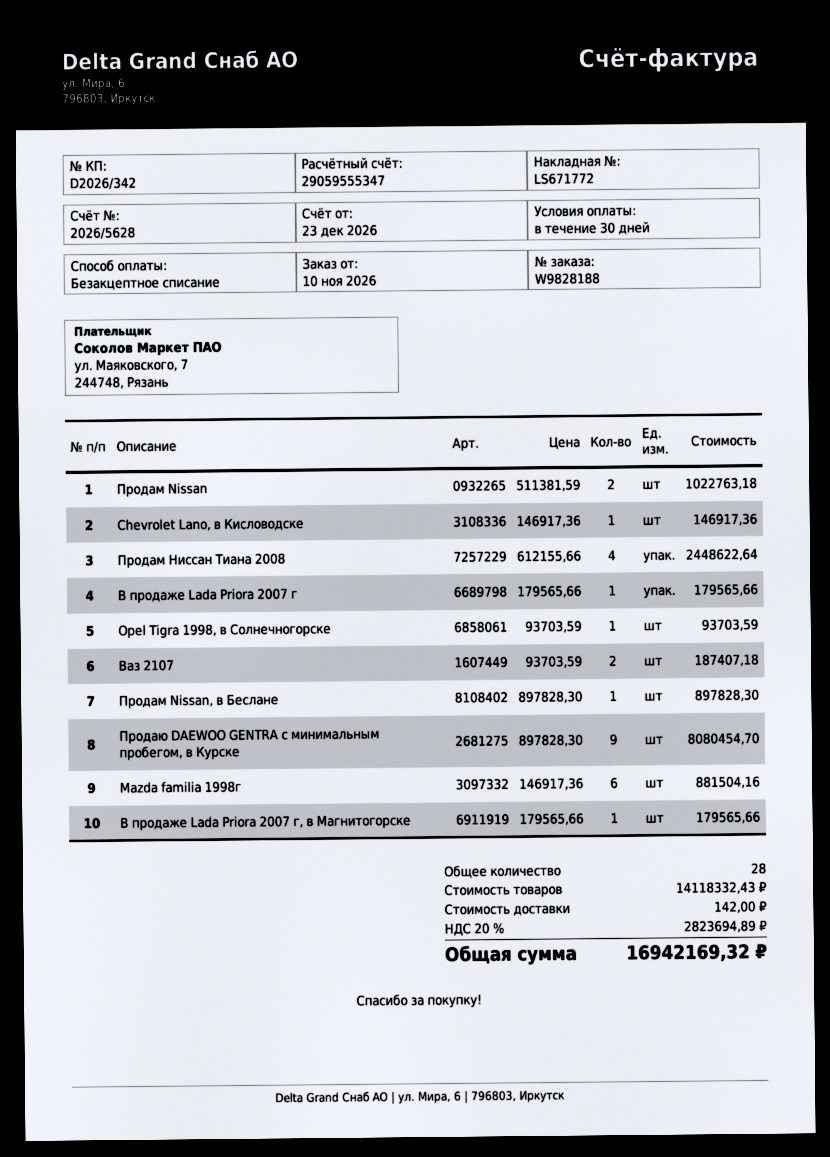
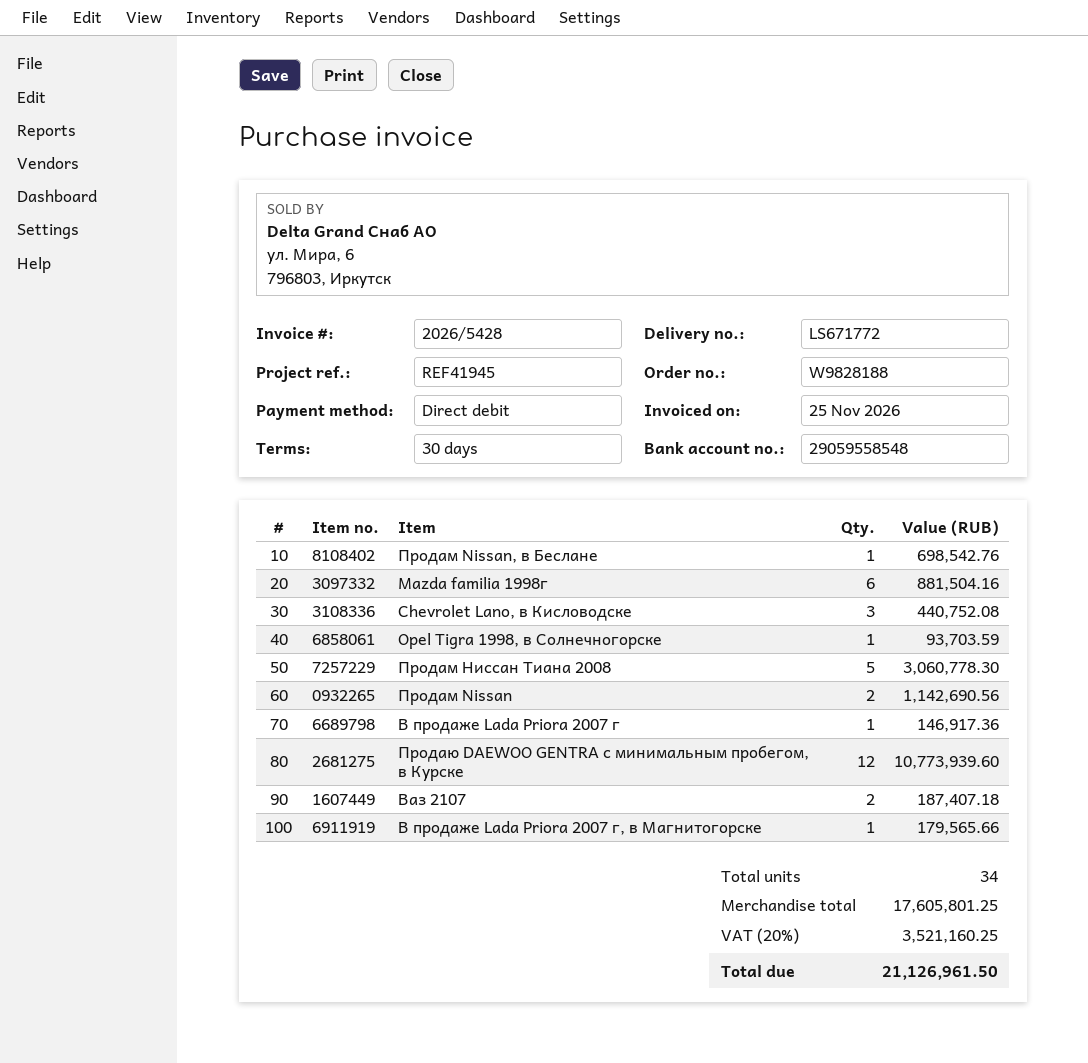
invoice number: 2026/5628 -> 2026/5428
invoice date: 2026-12-23 -> 2026-11-25
bank account: 29059555347 -> 29059558548
Продам Nissan: 2 for 1022763.18 -> 2 for 1142690.56
Chevrolet Lano, в Кисловодске: 1 for 146917.36 -> 3 for 440752.08
Продам Ниссан Тиана 2008: 4 for 2448622.64 -> 5 for 3060778.30
В продаже Lada Priora 2007 г: 1 for 179565.66 -> 1 for 146917.36
Продам Nissan, в Беслане: 1 for 897828.30 -> 1 for 698542.76
Продаю DAEWOO GENTRA с минимальным пробегом, в Курске: 9 for 8080454.70 -> 12 for 10773939.60
total quantity: 28 -> 34
subtotal: 14118332.43 -> 17605801.25
shipping: 142.00 -> none
tax: 20% = 2823694.89 -> 20% = 3521160.25
total: 16942169.32 -> 21126961.50

